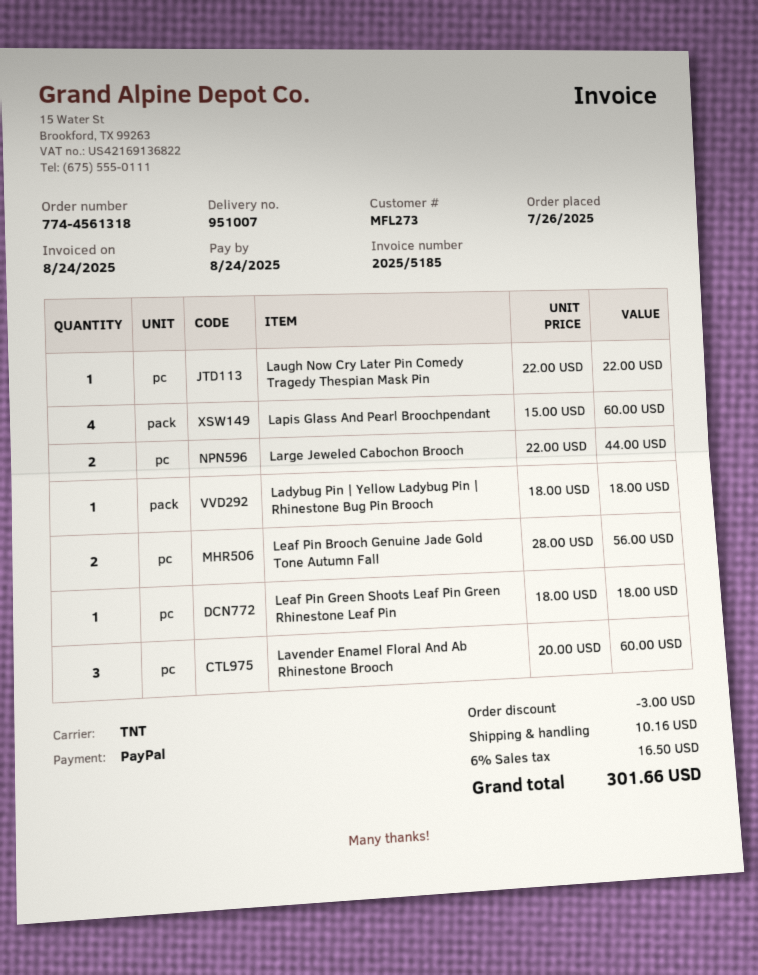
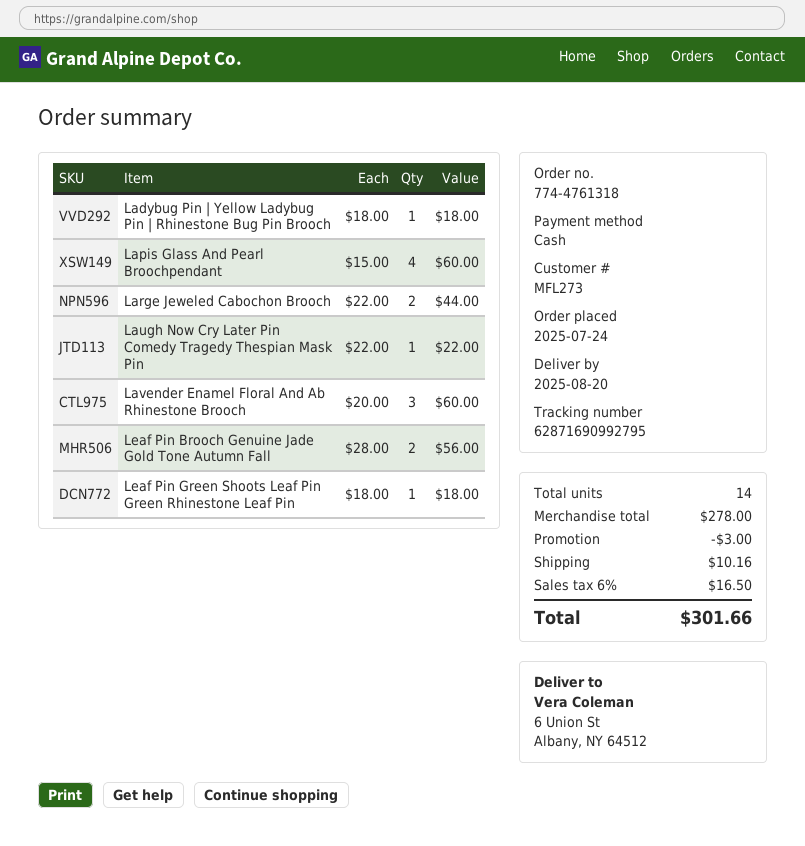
order number: 774-4561318 -> 774-4761318
order date: 2025-07-26 -> 2025-07-24
payment method: PayPal -> cash

